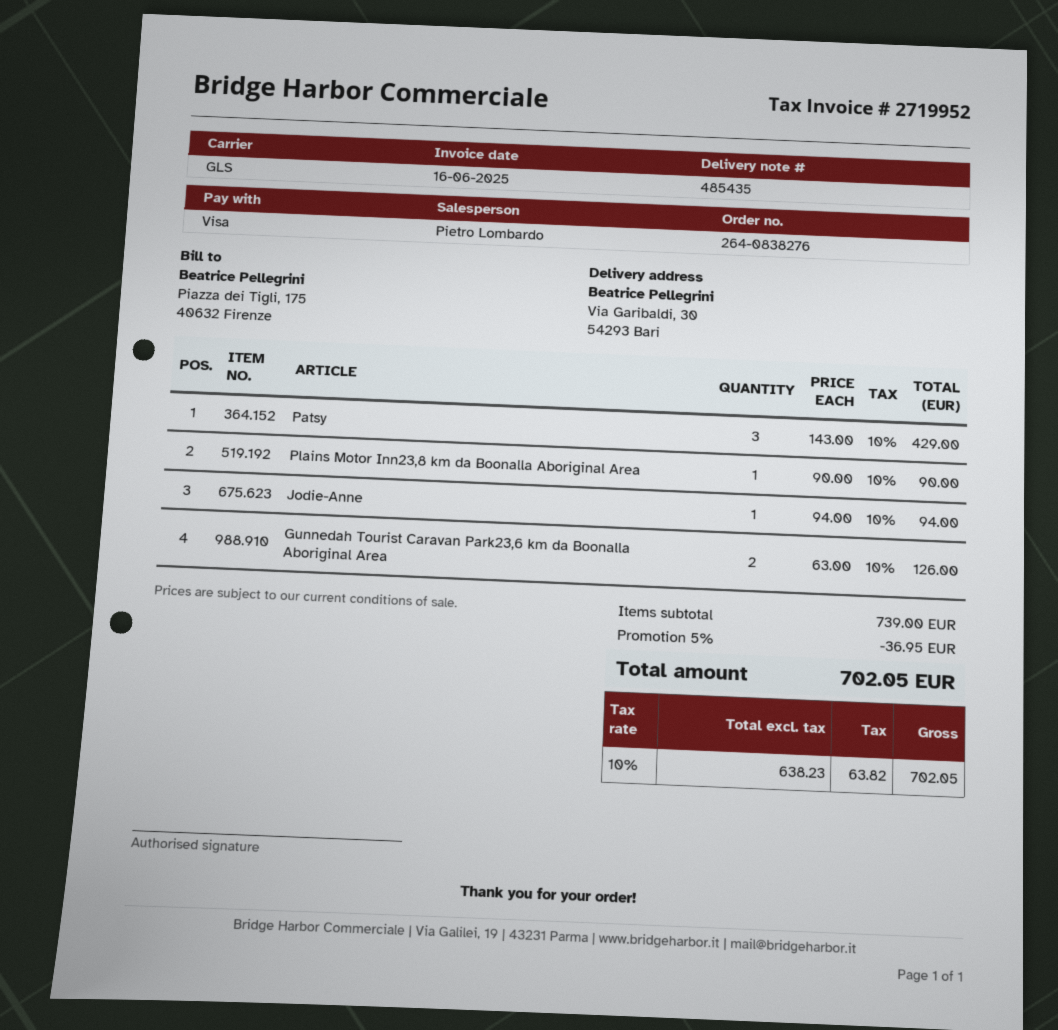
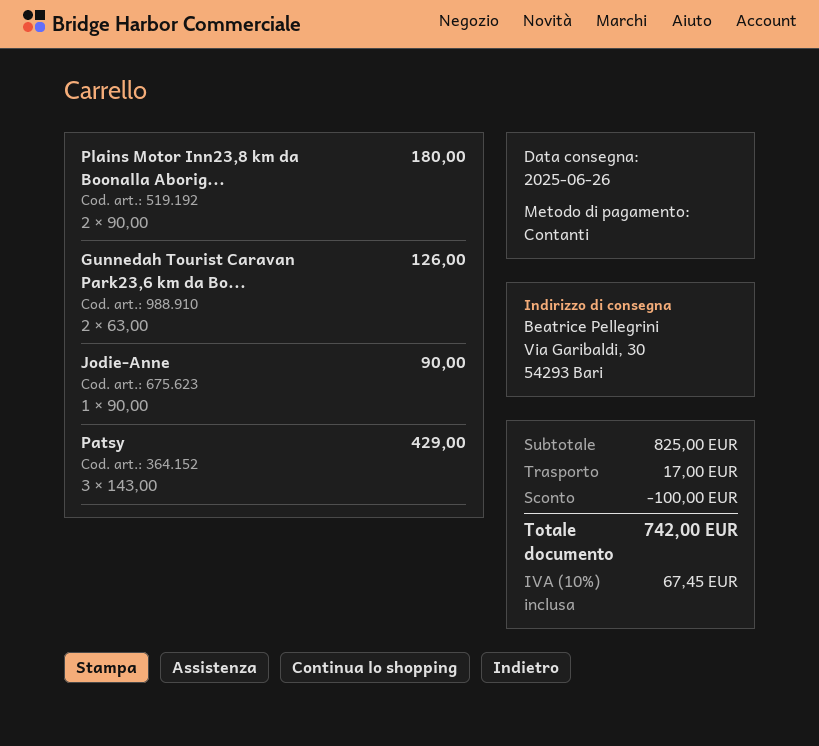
payment method: Visa -> cash
Plains Motor Inn23,8 km da Boonalla Aboriginal Area: 1 x 90.00 = 90.00 -> 2 x 90.00 = 180.00
Jodie-Anne: 1 x 94.00 = 94.00 -> 1 x 90.00 = 90.00
subtotal: 739.00 -> 825.00
discount: 36.95 -> 100.00
shipping: none -> 17.00
tax: 10% = 63.82 -> 10% = 67.45
total: 702.05 -> 742.00

